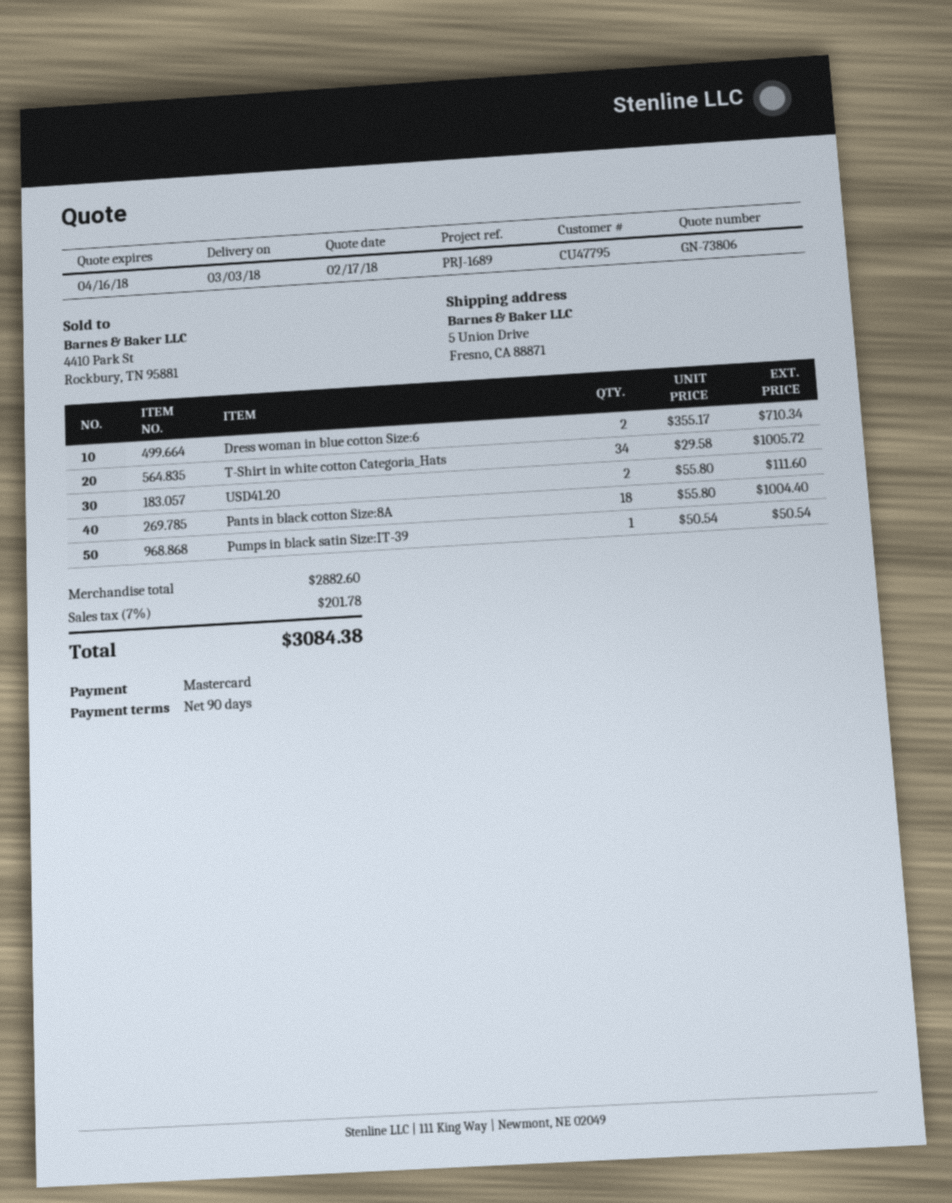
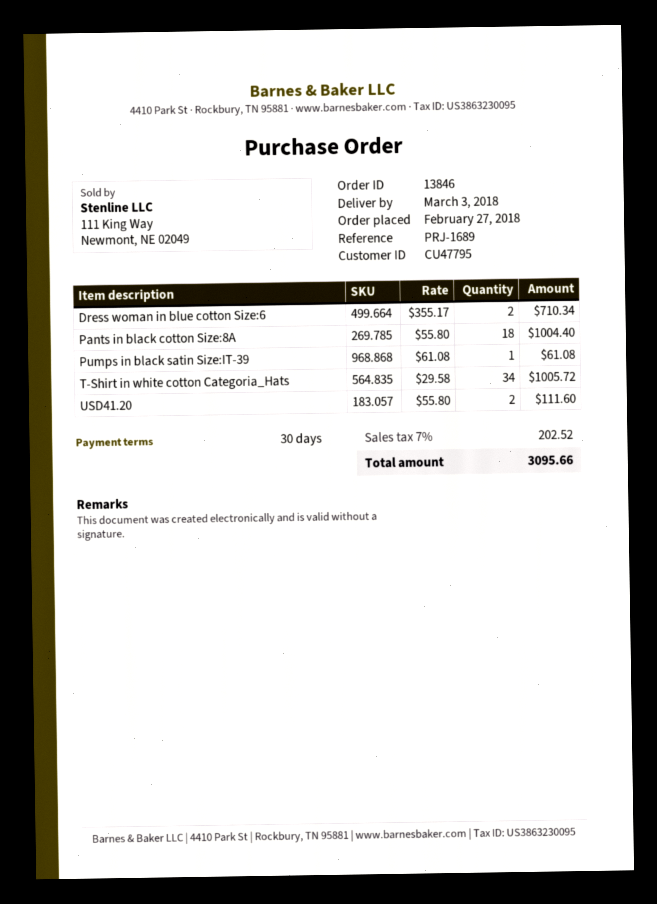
payment terms: 90 days -> 30 days
Pumps in black satin Size:IT-39: 1 x 50.54 = 50.54 -> 1 x 61.08 = 61.08
tax: 7% = 201.78 -> 7% = 202.52
total: 3084.38 -> 3095.66

